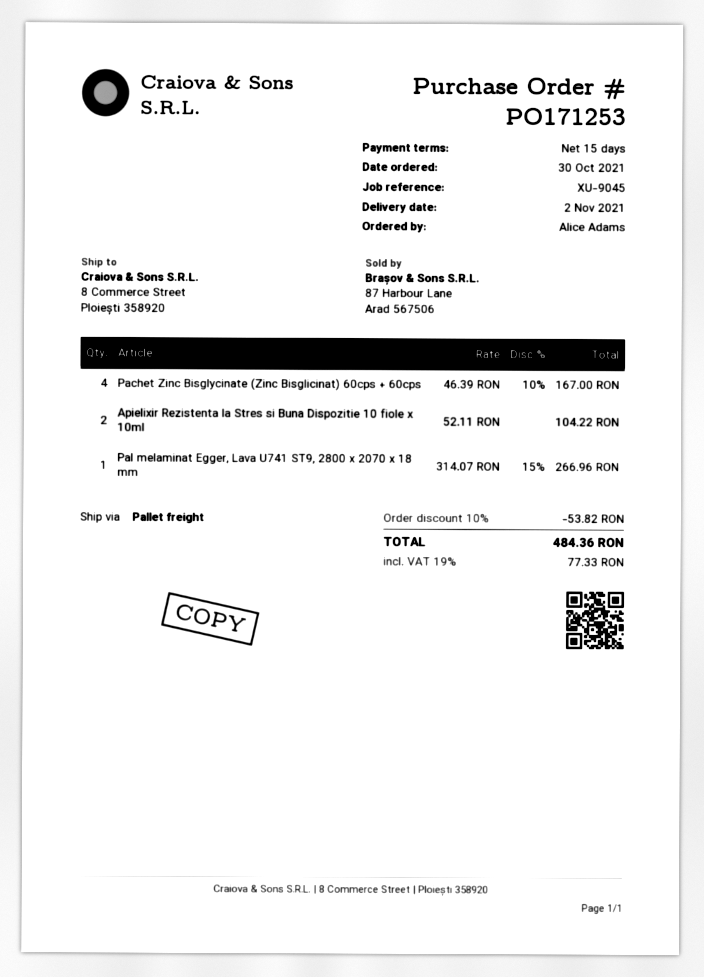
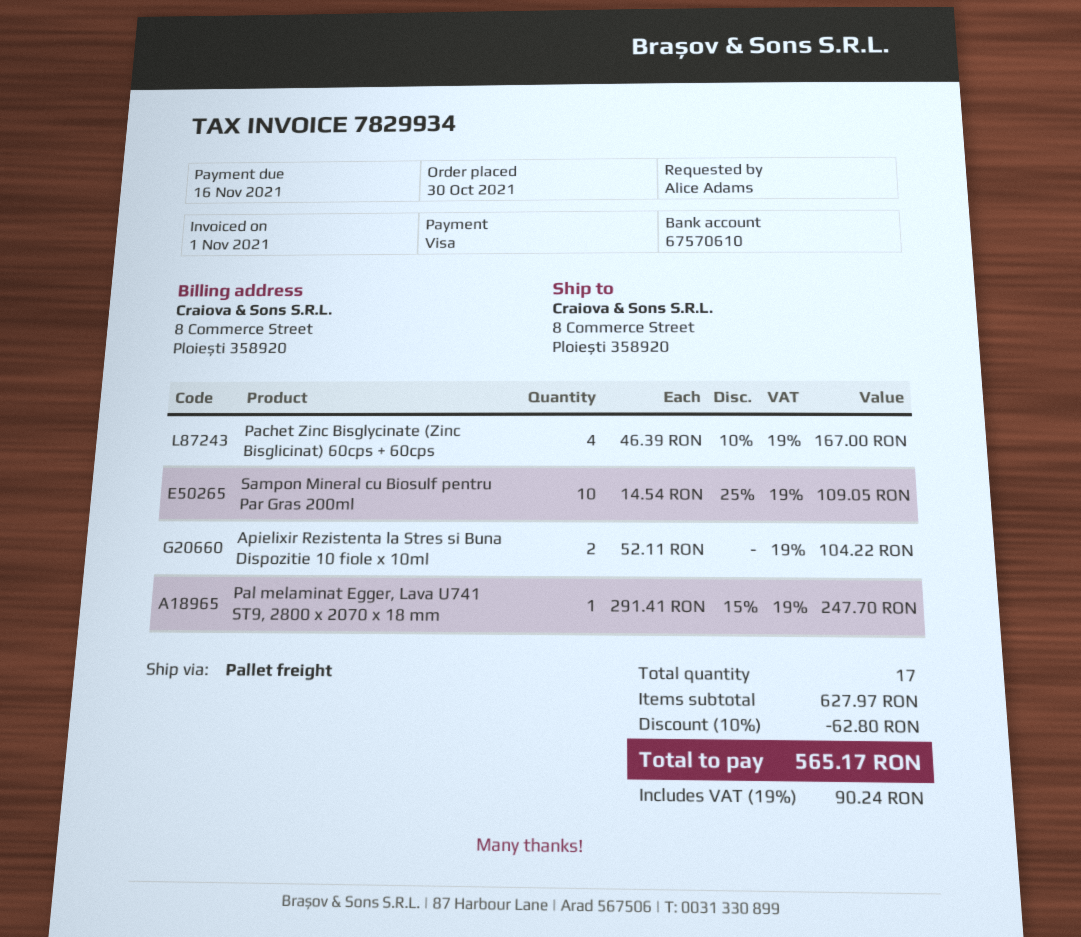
Pal melaminat Egger, Lava U741 ST9, 2800 x 2070 x 18 mm: 1 x 314.07 - 15% = 266.96 -> 1 x 291.41 - 15% = 247.70
Sampon Mineral cu Biosulf pentru Par Gras 200ml: none -> 10 x 14.54 - 25% = 109.05
discount: 10% = 53.82 -> 10% = 62.80
tax: 19% = 77.33 -> 19% = 90.24
total: 484.36 -> 565.17

